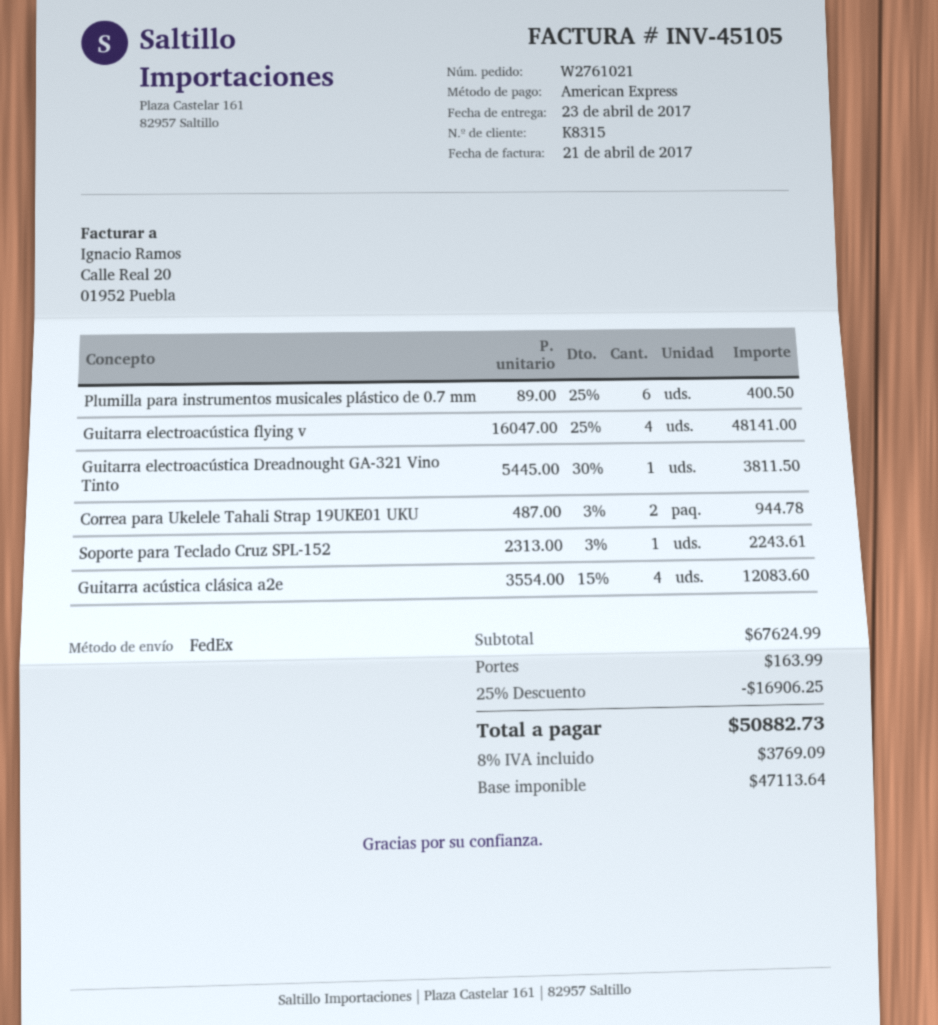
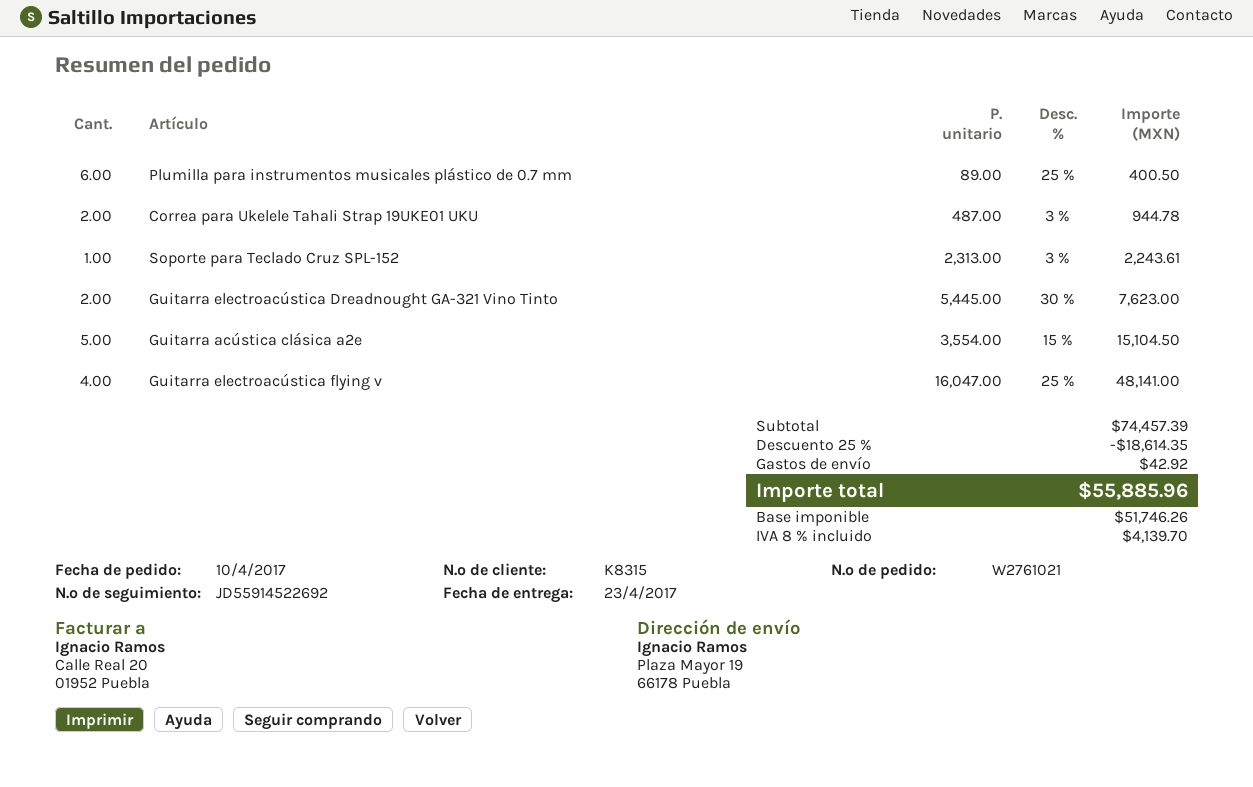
Guitarra electroacústica Dreadnought GA-321 Vino Tinto: 1 x 5445.00 - 30% = 3811.50 -> 2 x 5445.00 - 30% = 7623.00
Guitarra acústica clásica a2e: 4 x 3554.00 - 15% = 12083.60 -> 5 x 3554.00 - 15% = 15104.50
subtotal: 67624.99 -> 74457.39
discount: 25% = 16906.25 -> 25% = 18614.35
shipping: 163.99 -> 42.92
net: 47113.64 -> 51746.26
tax: 8% = 3769.09 -> 8% = 4139.70
total: 50882.73 -> 55885.96

